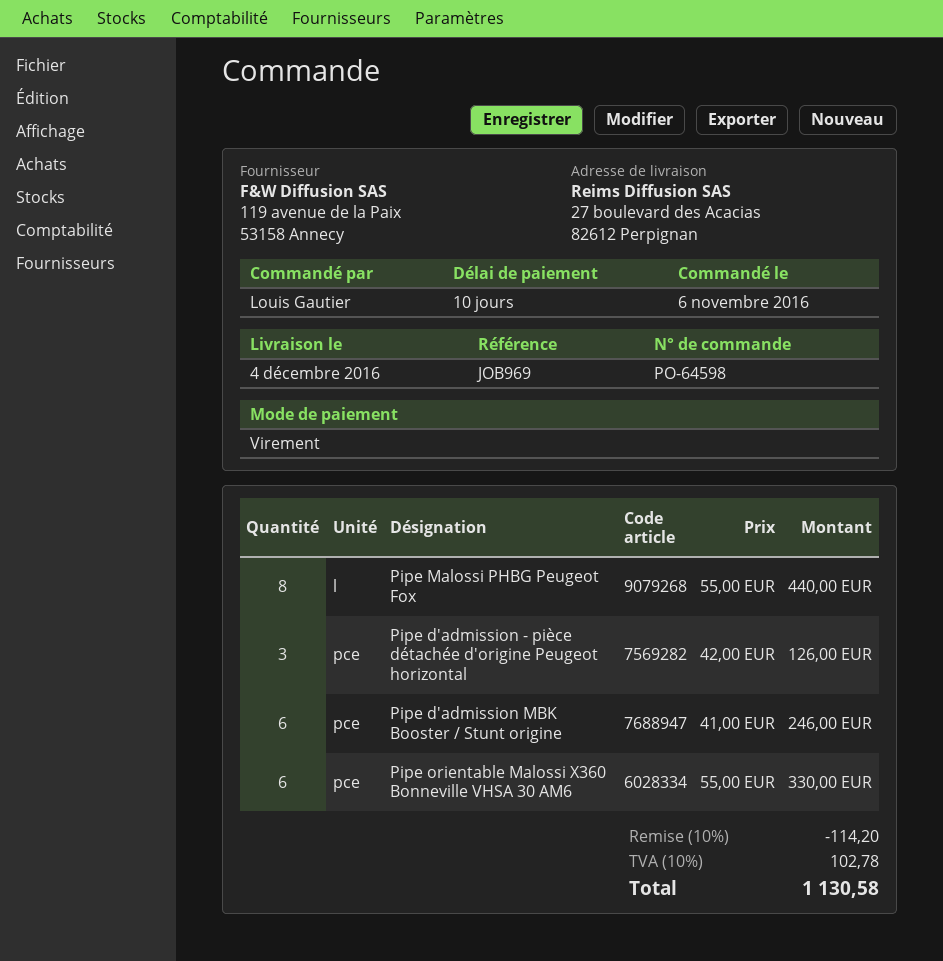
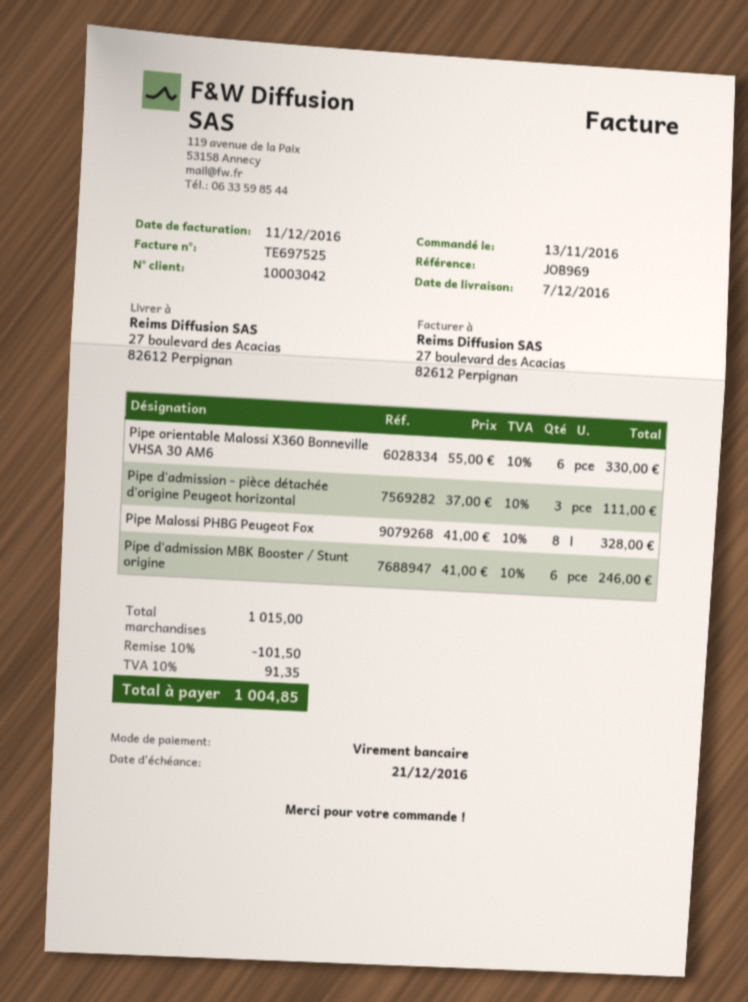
order date: 2016-11-06 -> 2016-11-13
delivery date: 2016-12-04 -> 2016-12-07
Pipe Malossi PHBG Peugeot Fox: 8 x 55.00 = 440.00 -> 8 x 41.00 = 328.00
Pipe d'admission - pièce détachée d'origine Peugeot horizontal: 3 x 42.00 = 126.00 -> 3 x 37.00 = 111.00
discount: 10% = 114.20 -> 10% = 101.50
tax: 10% = 102.78 -> 10% = 91.35
total: 1130.58 -> 1004.85

